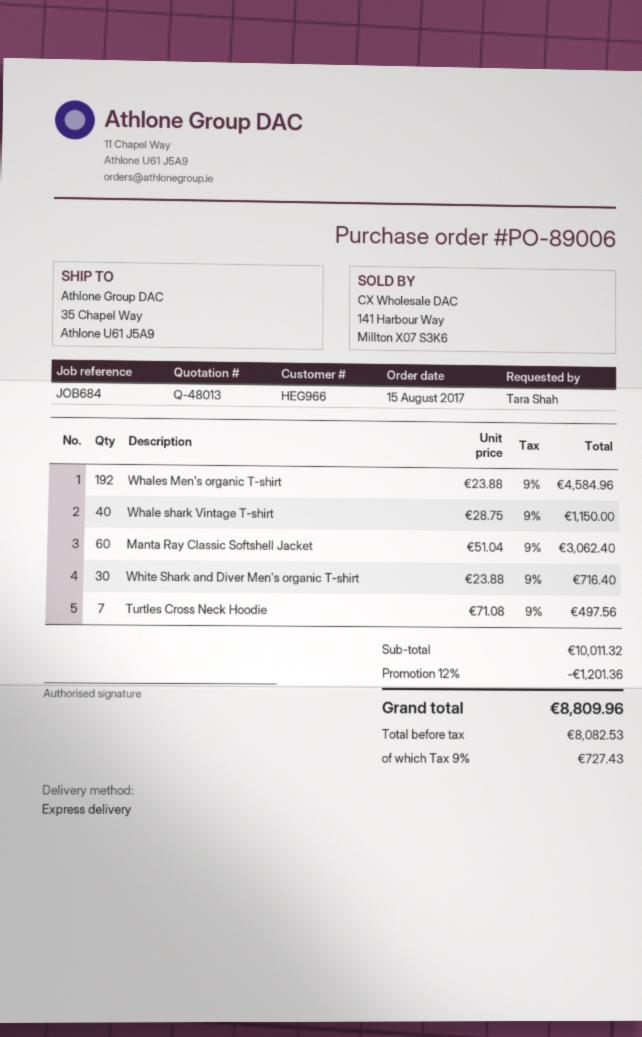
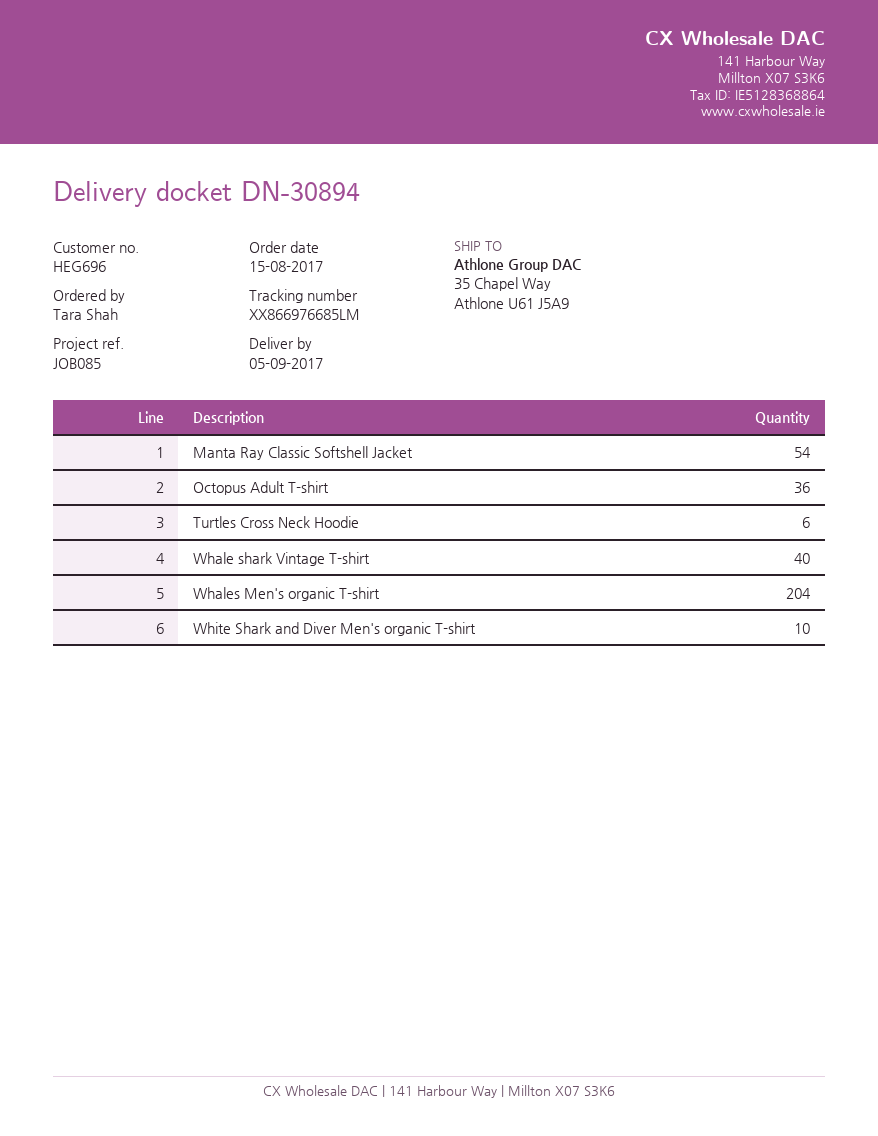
customer number: HEG966 -> HEG696
reference: JOB684 -> JOB085
Whales Men's organic T-shirt: 192 -> 204
Manta Ray Classic Softshell Jacket: 60 -> 54
White Shark and Diver Men's organic T-shirt: 30 -> 10
Turtles Cross Neck Hoodie: 7 -> 6
Octopus Adult T-shirt: none -> 36

